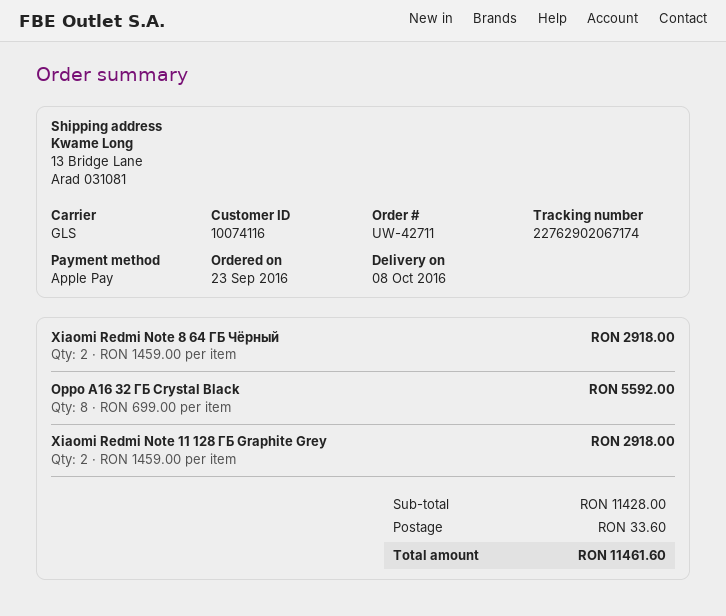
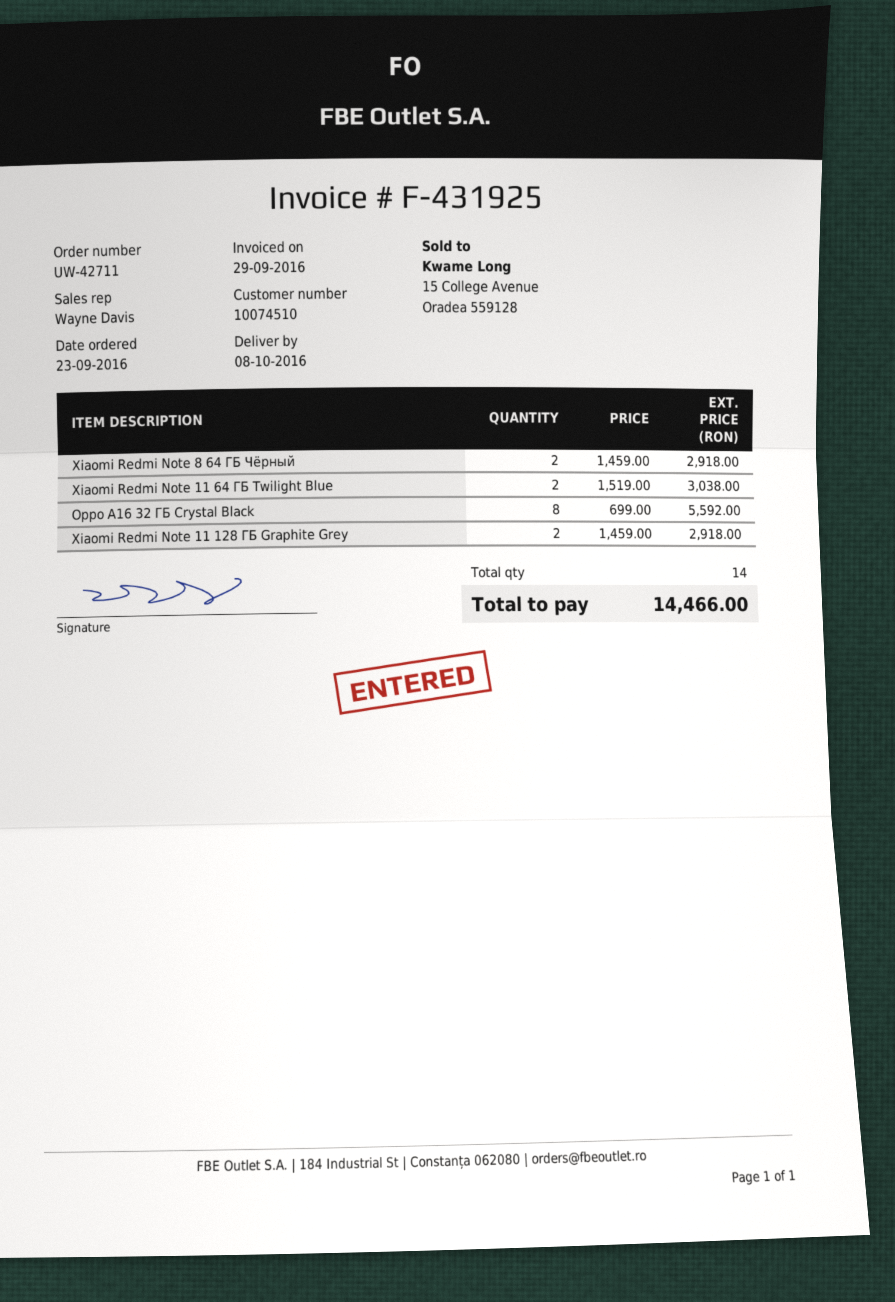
customer number: 10074116 -> 10074510
Xiaomi Redmi Note 11 64 ГБ Twilight Blue: none -> 2 x 1519.00 = 3038.00
shipping: 33.60 -> none
total: 11461.60 -> 14466.00

